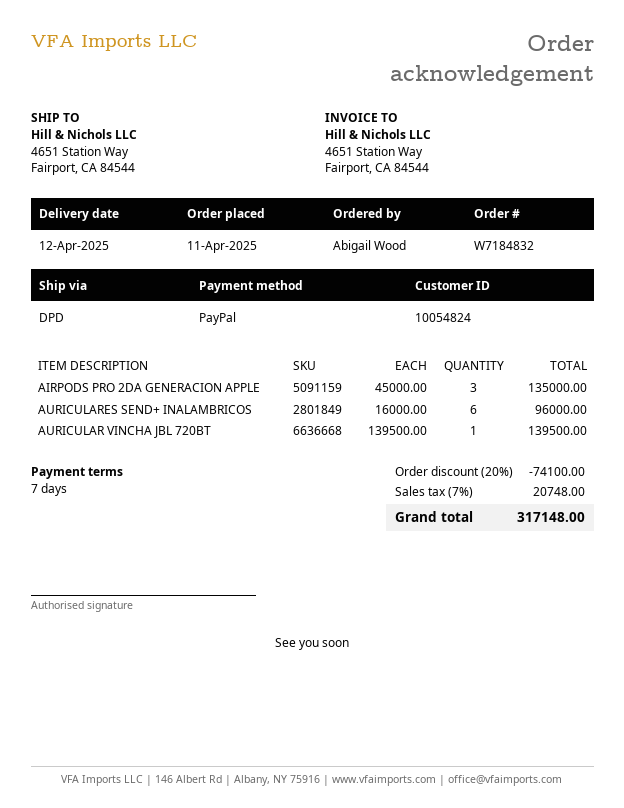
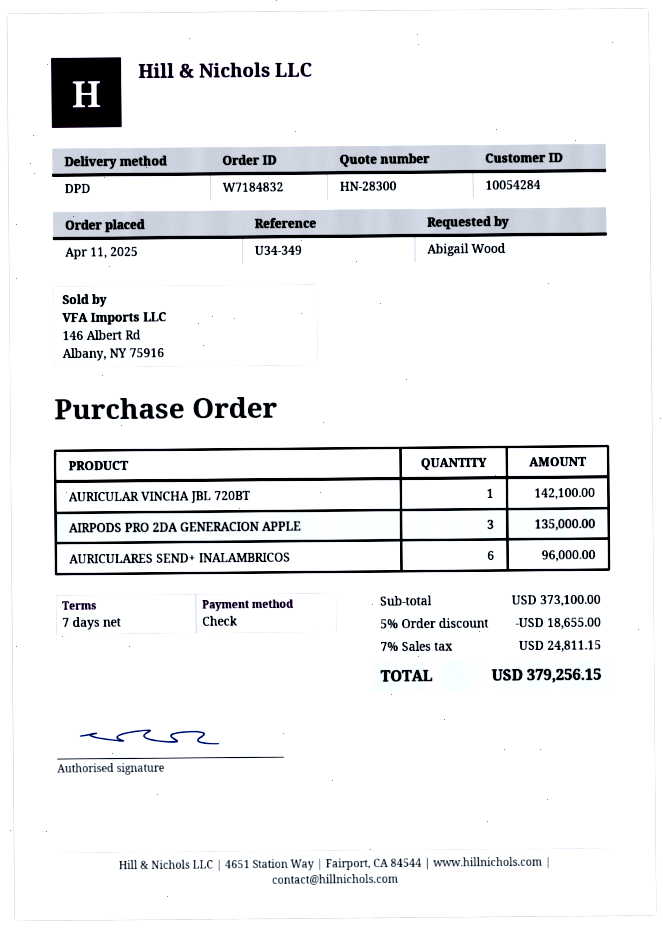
customer number: 10054824 -> 10054284
payment method: PayPal -> cheque
AURICULAR VINCHA JBL 720BT: 1 for 139500.00 -> 1 for 142100.00
discount: 20% = 74100.00 -> 5% = 18655.00
tax: 7% = 20748.00 -> 7% = 24811.15
total: 317148.00 -> 379256.15

